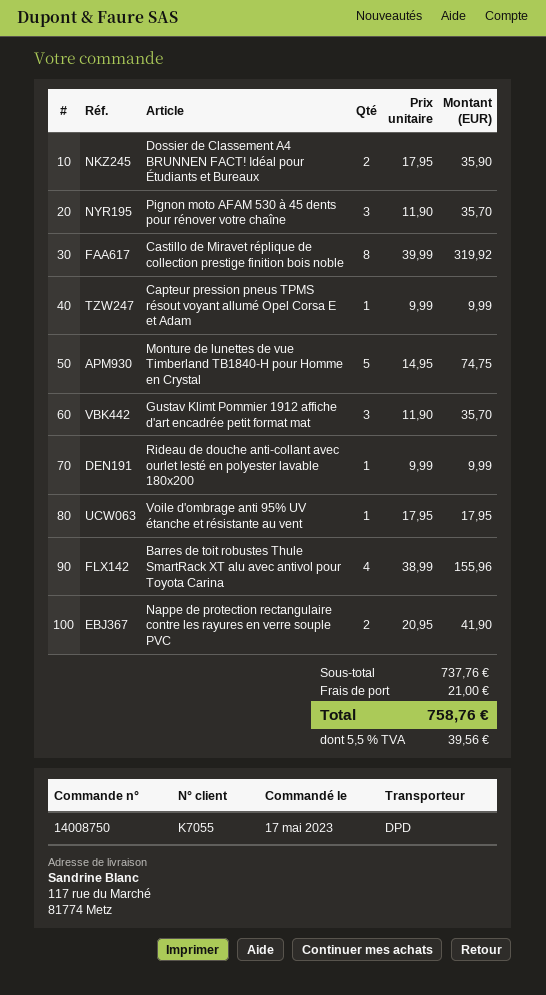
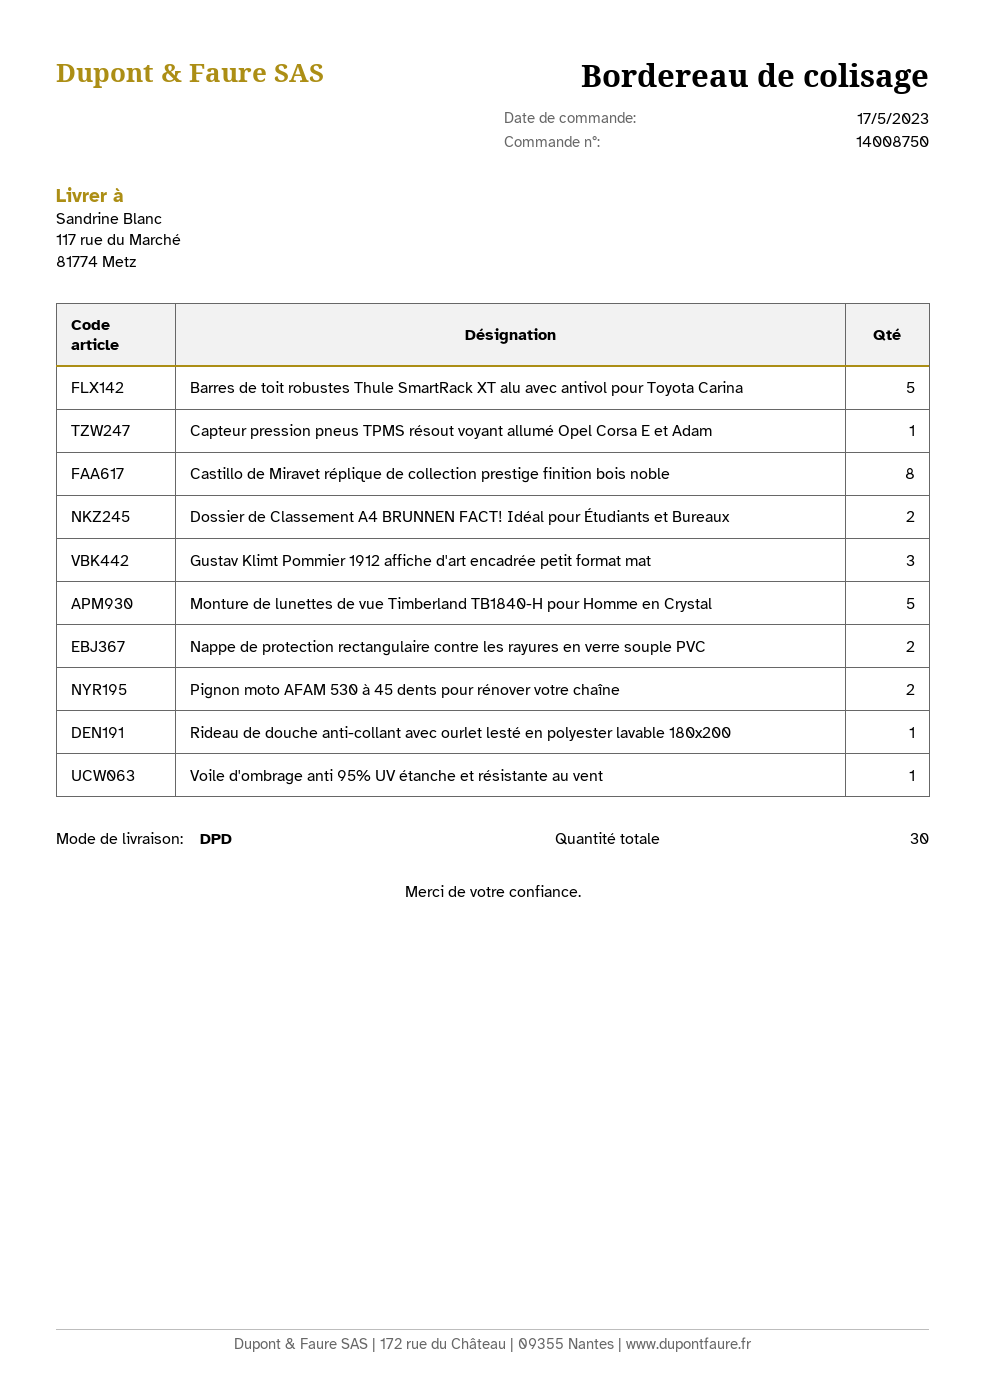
Pignon moto AFAM 530 à 45 dents pour rénover votre chaîne: 3 -> 2
Barres de toit robustes Thule SmartRack XT alu avec antivol pour Toyota Carina: 4 -> 5

